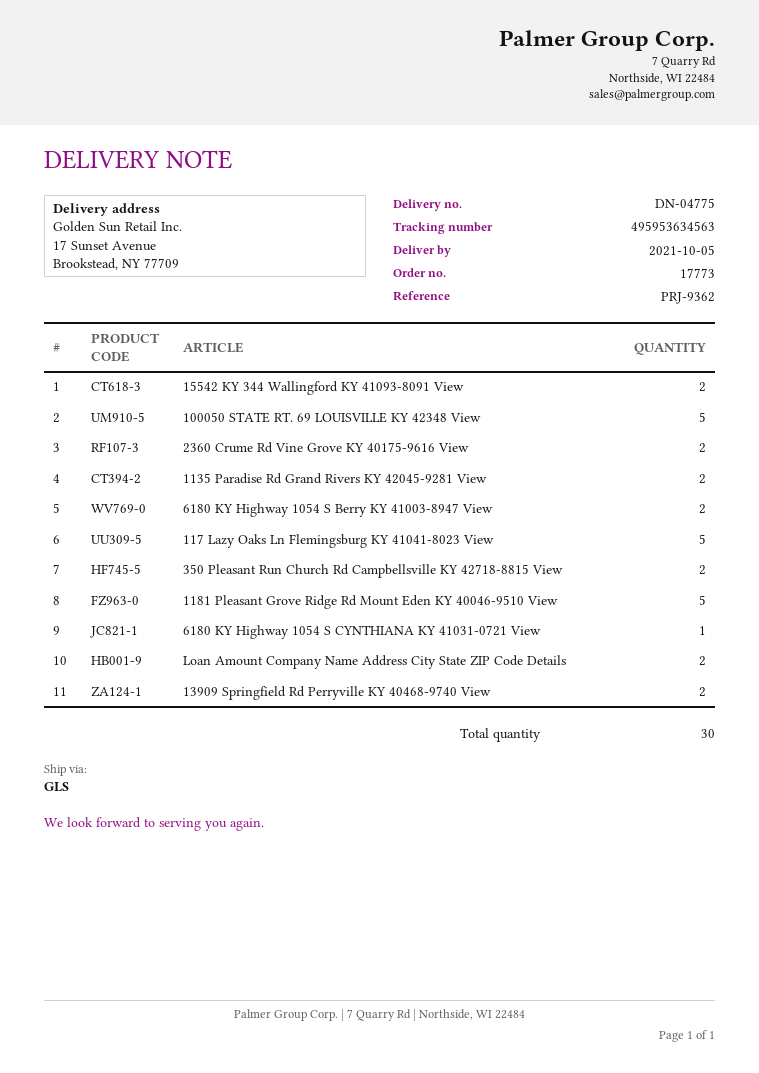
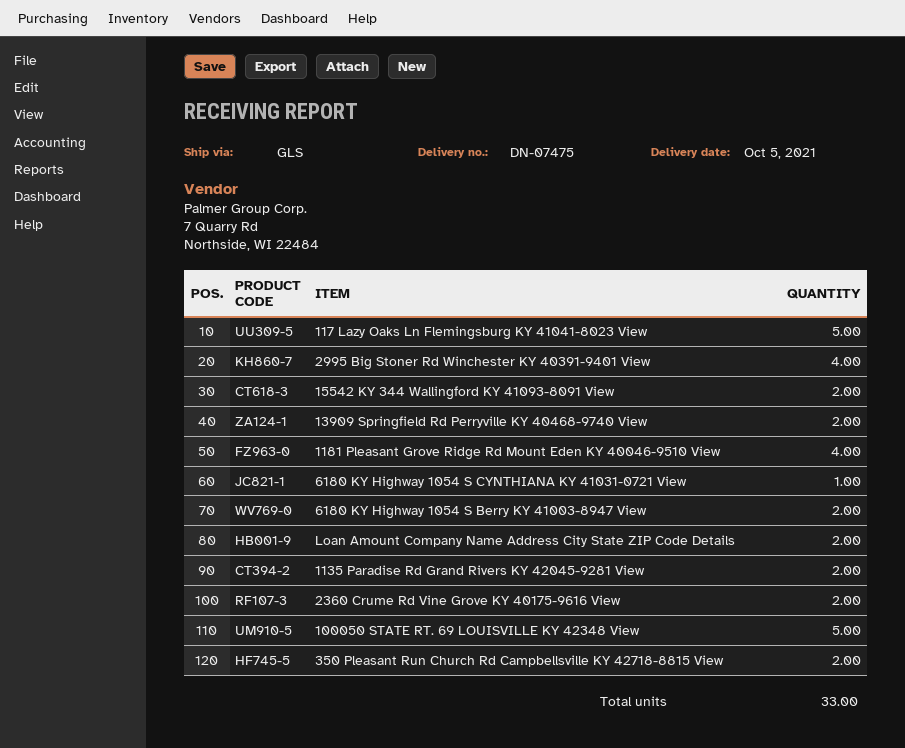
delivery note number: DN-04775 -> DN-07475
1181 Pleasant Grove Ridge Rd Mount Eden KY 40046-9510 View: 5 -> 4
2995 Big Stoner Rd Winchester KY 40391-9401 View: none -> 4
total quantity: 30 -> 33

